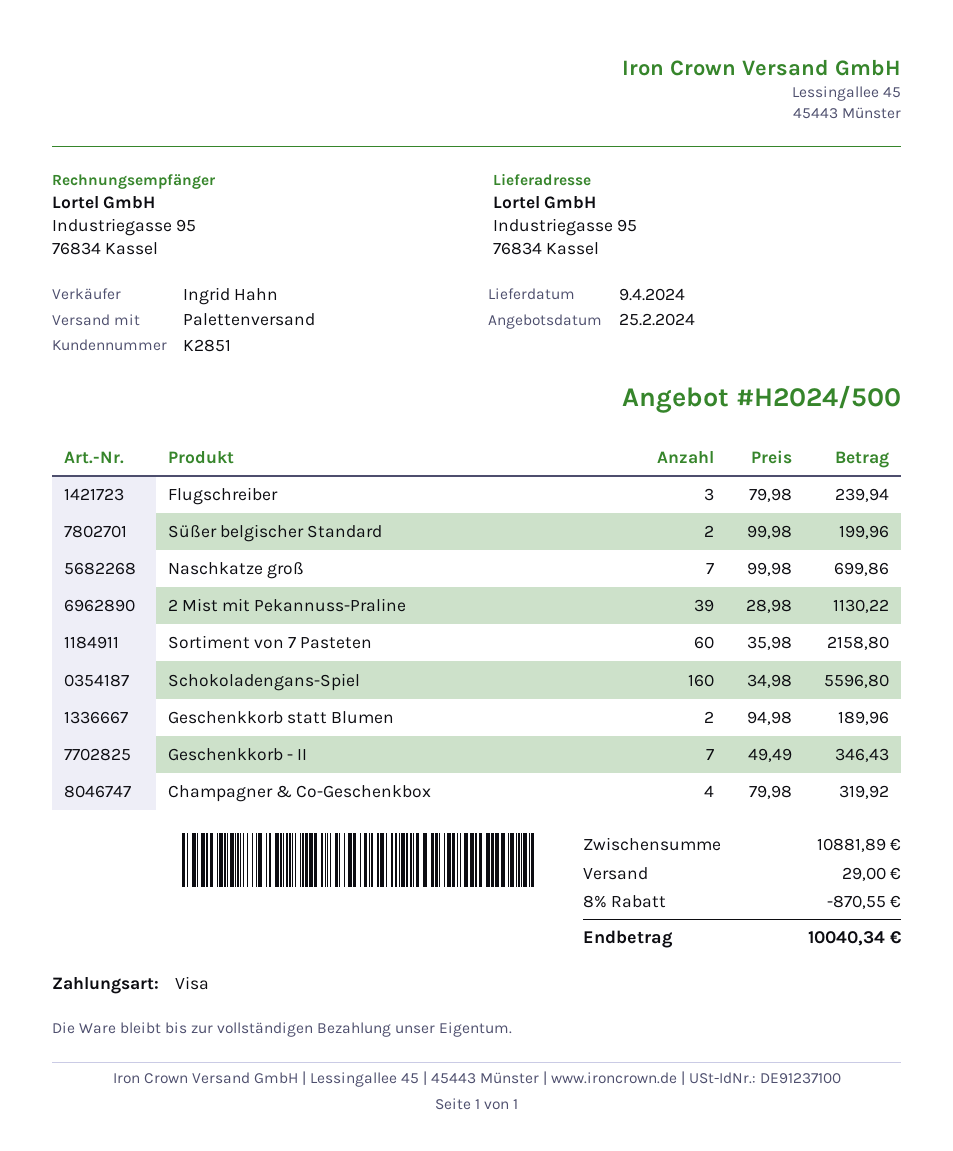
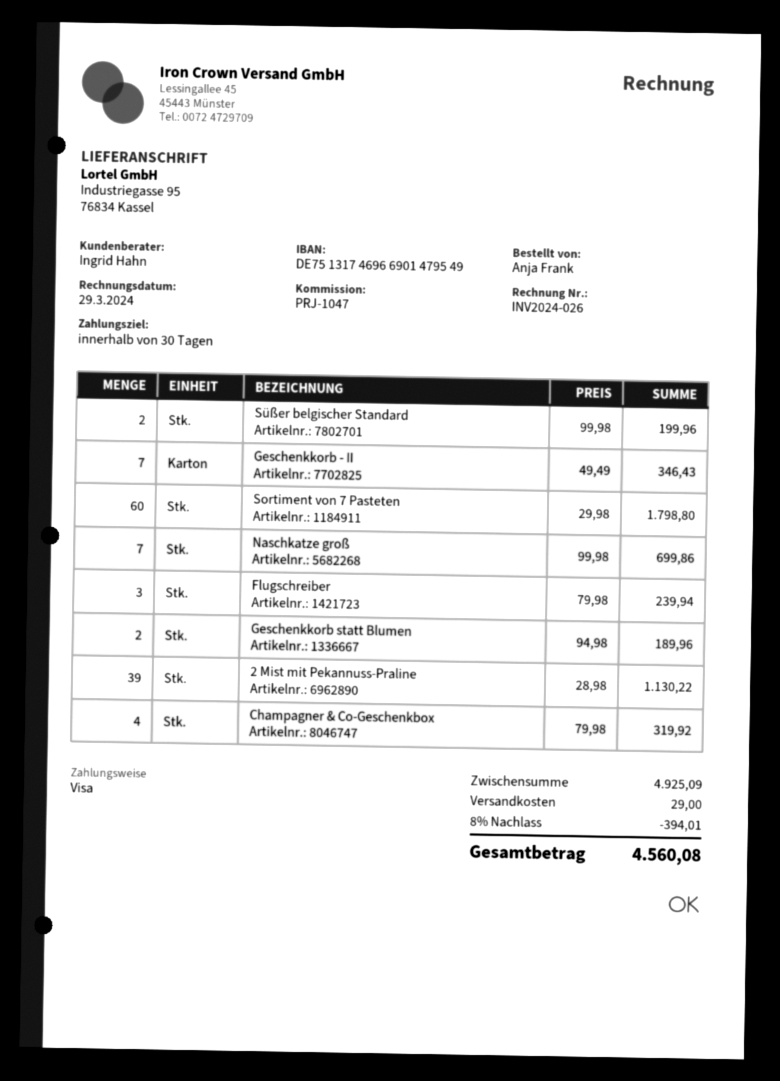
Sortiment von 7 Pasteten: 60 x 35.98 = 2158.80 -> 60 x 29.98 = 1798.80
Schokoladengans-Spiel: 160 x 34.98 = 5596.80 -> none
subtotal: 10881.89 -> 4925.09
discount: 8% = 870.55 -> 8% = 394.01
total: 10040.34 -> 4560.08

